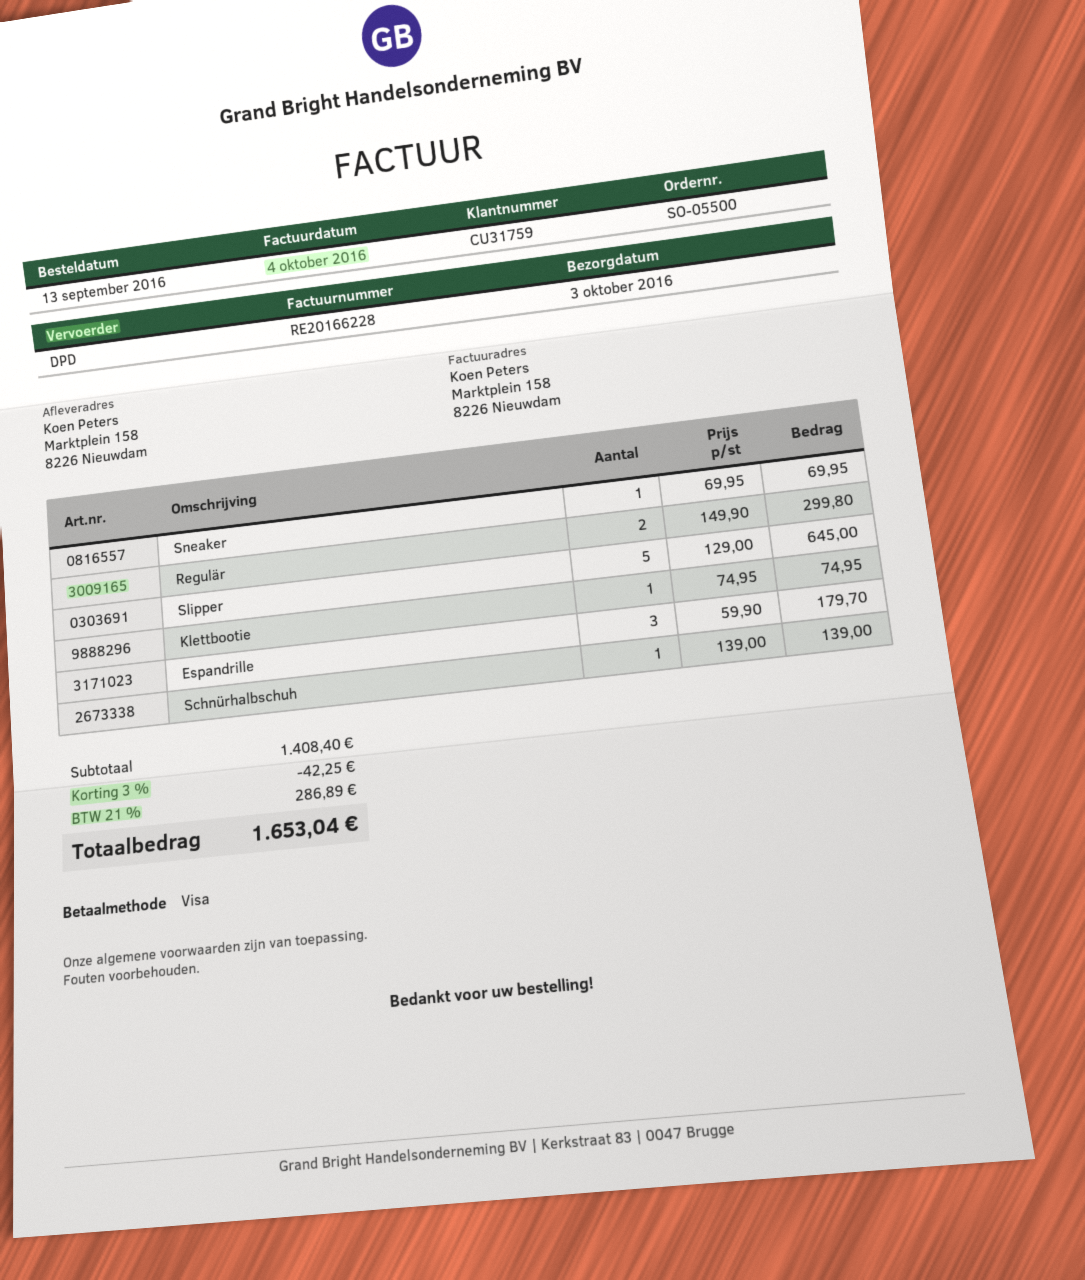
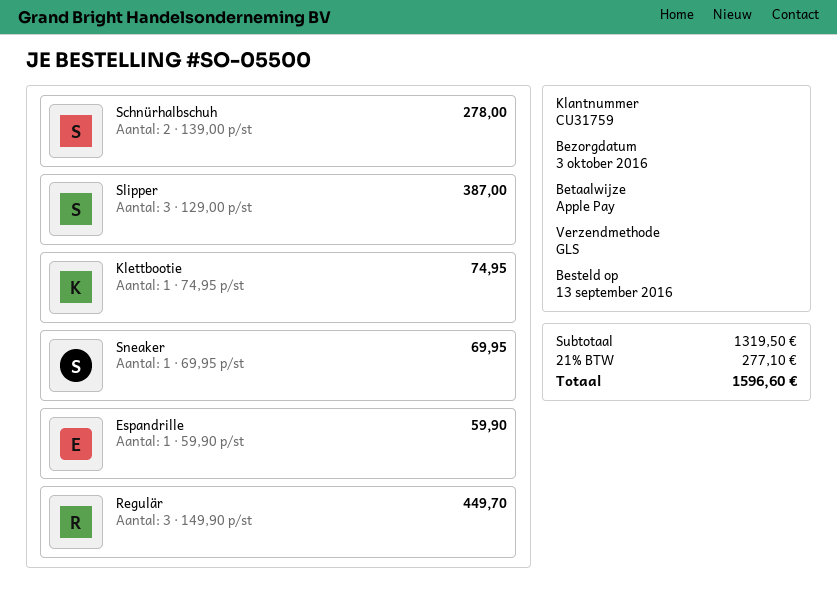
payment method: Visa -> Apple Pay
shipping method: DPD -> GLS
Regulär: 2 x 149.90 = 299.80 -> 3 x 149.90 = 449.70
Slipper: 5 x 129.00 = 645.00 -> 3 x 129.00 = 387.00
Espandrille: 3 x 59.90 = 179.70 -> 1 x 59.90 = 59.90
Schnürhalbschuh: 1 x 139.00 = 139.00 -> 2 x 139.00 = 278.00
subtotal: 1408.40 -> 1319.50
discount: 3% = 42.25 -> none
tax: 21% = 286.89 -> 21% = 277.10
total: 1653.04 -> 1596.60

